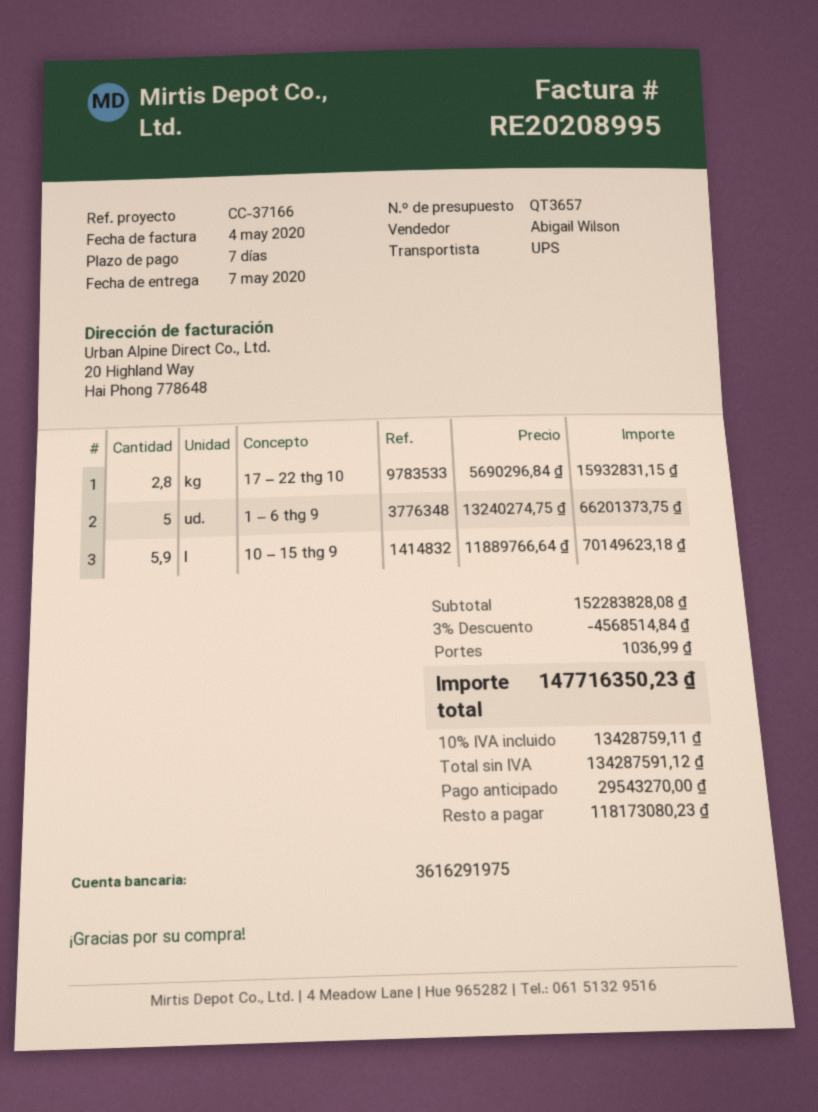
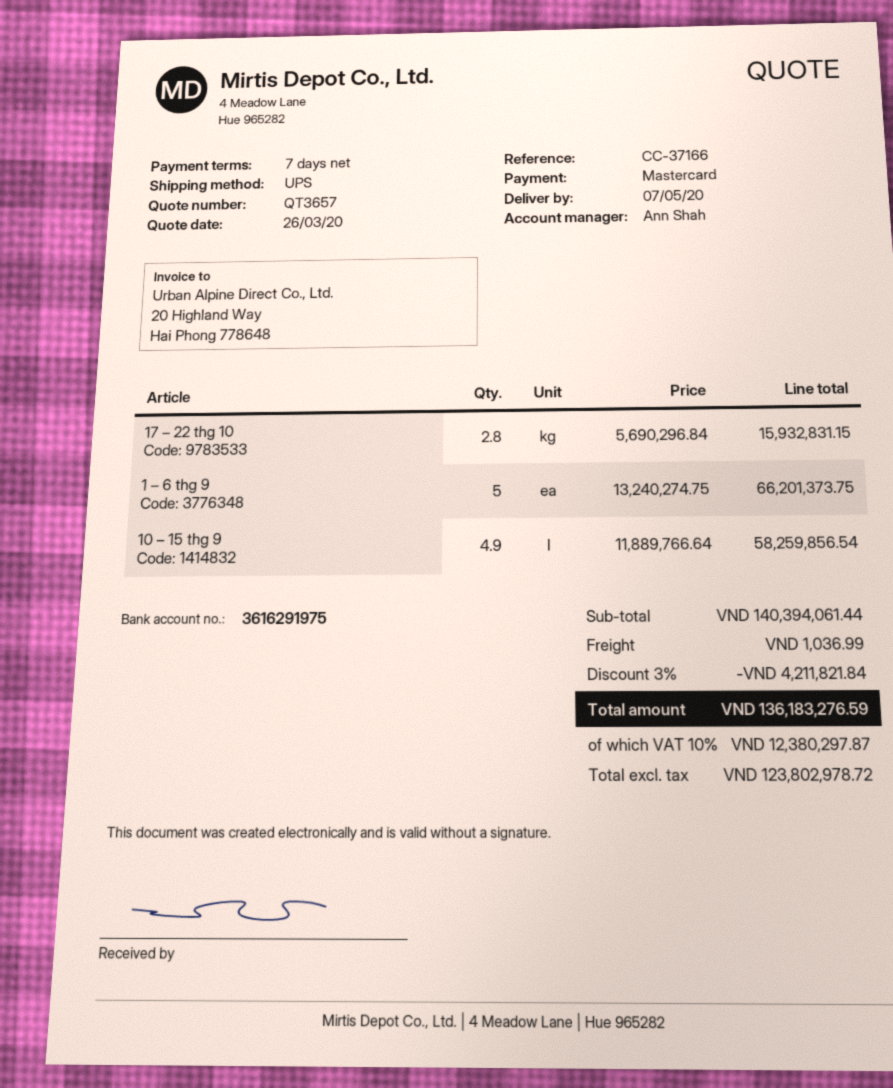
sales rep: Abigail Wilson -> Ann Shah
10 – 15 thg 9: 5.9 x 11889766.64 = 70149623.18 -> 4.9 x 11889766.64 = 58259856.54
subtotal: 152283828.08 -> 140394061.44
discount: 3% = 4568514.84 -> 3% = 4211821.84
net: 134287591.12 -> 123802978.72
tax: 10% = 13428759.11 -> 10% = 12380297.87
total: 147716350.23 -> 136183276.59

